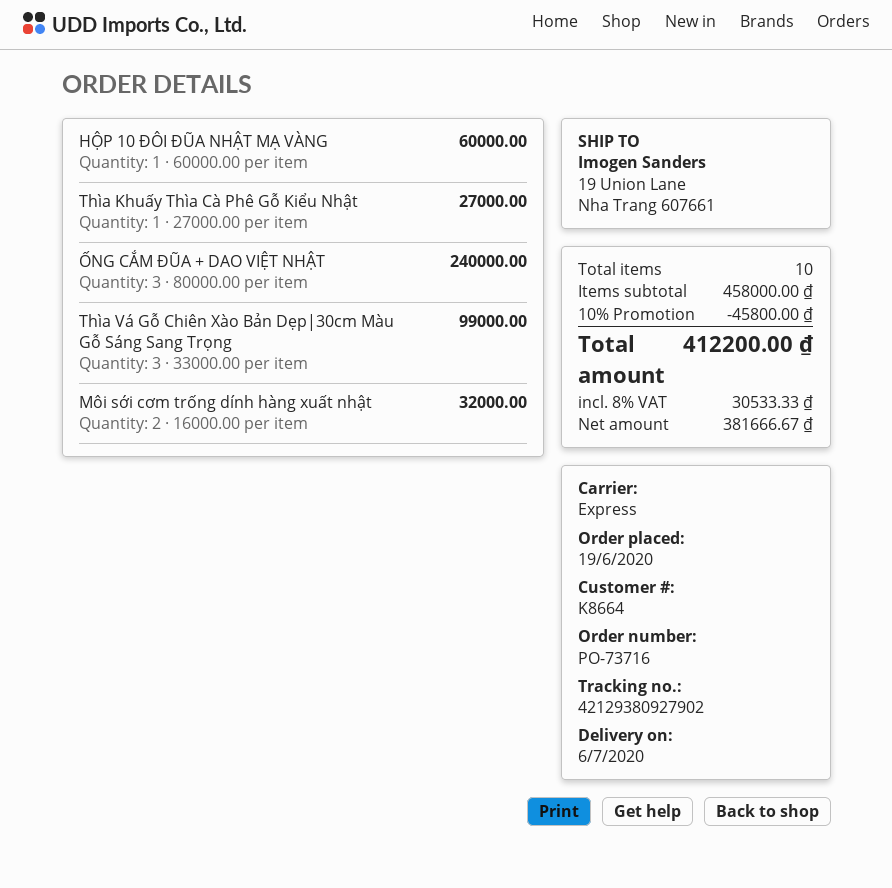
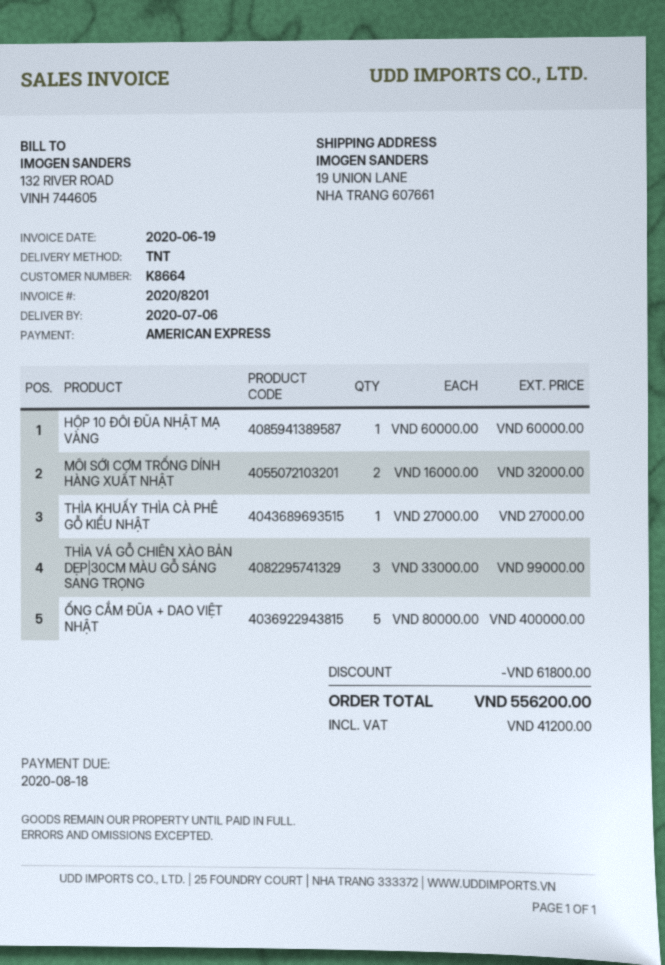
shipping method: express -> TNT
ỐNG CẮM ĐŨA + DAO VIỆT NHẬT: 3 x 80000.00 = 240000.00 -> 5 x 80000.00 = 400000.00
discount: 45800.00 -> 61800.00
tax: 30533.33 -> 41200.00
total: 412200.00 -> 556200.00

